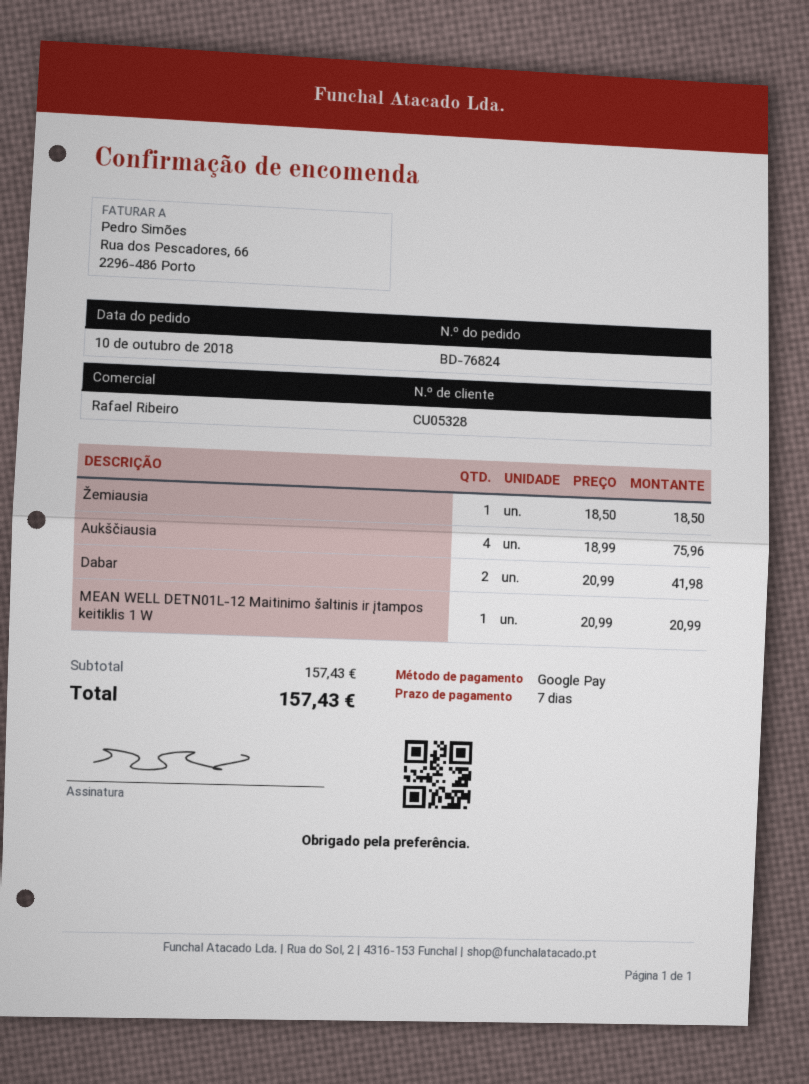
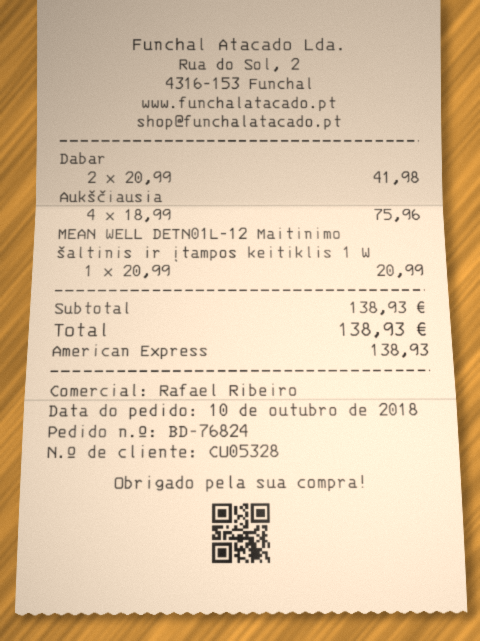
payment method: Google Pay -> American Express
Žemiausia: 1 x 18.50 = 18.50 -> none
subtotal: 157.43 -> 138.93
total: 157.43 -> 138.93

